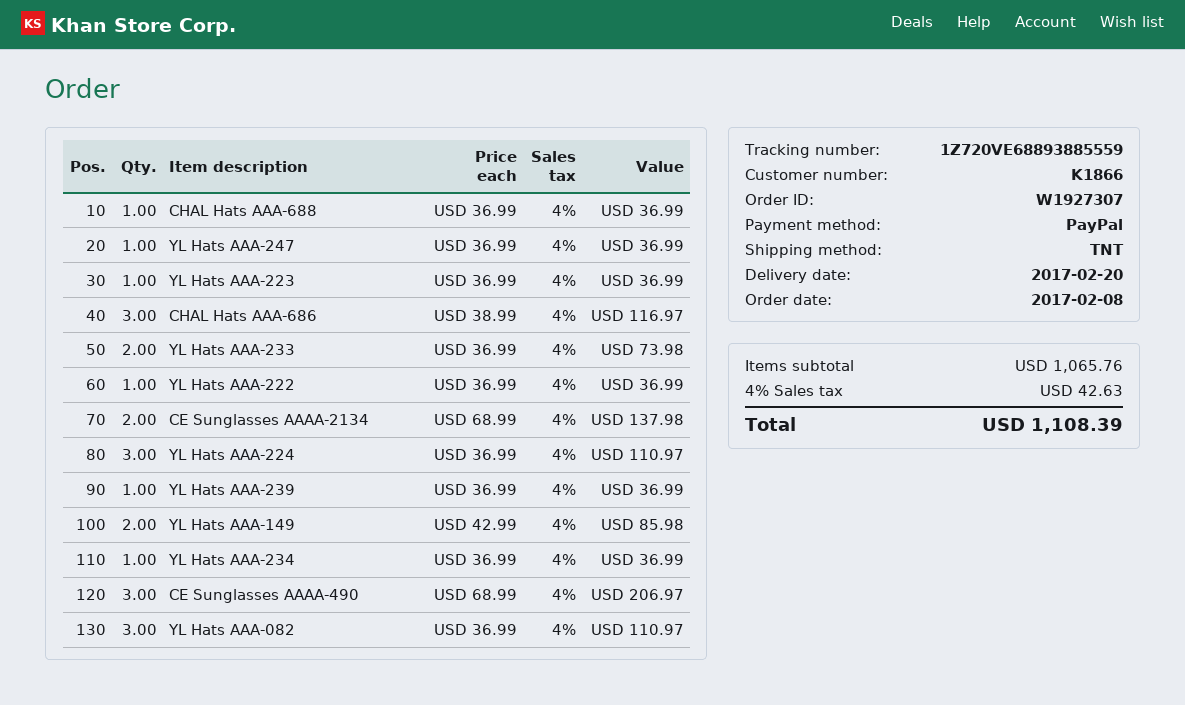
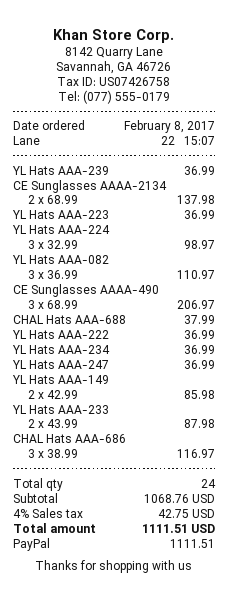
CHAL Hats AAA-688: 1 x 36.99 = 36.99 -> 1 x 37.99 = 37.99
YL Hats AAA-233: 2 x 36.99 = 73.98 -> 2 x 43.99 = 87.98
YL Hats AAA-224: 3 x 36.99 = 110.97 -> 3 x 32.99 = 98.97
subtotal: 1065.76 -> 1068.76
tax: 4% = 42.63 -> 4% = 42.75
total: 1108.39 -> 1111.51

